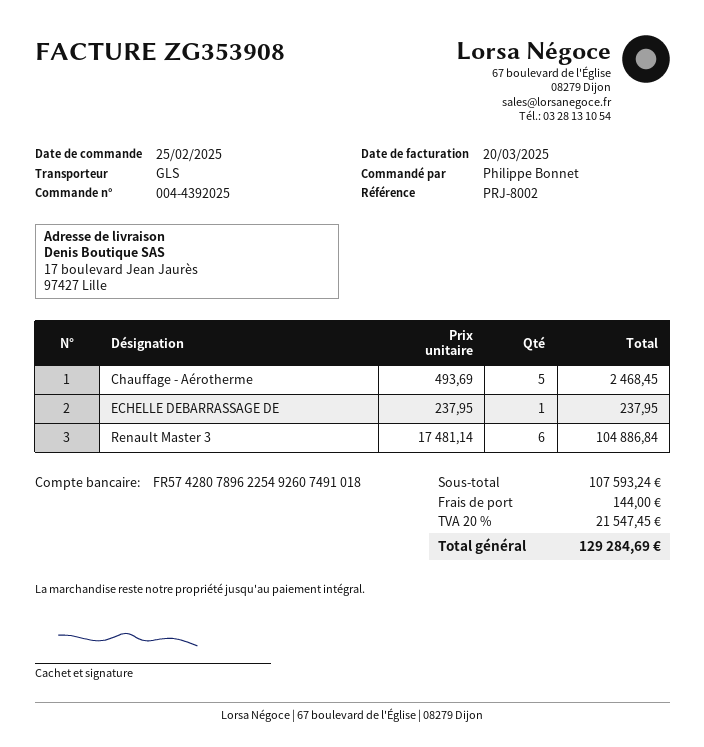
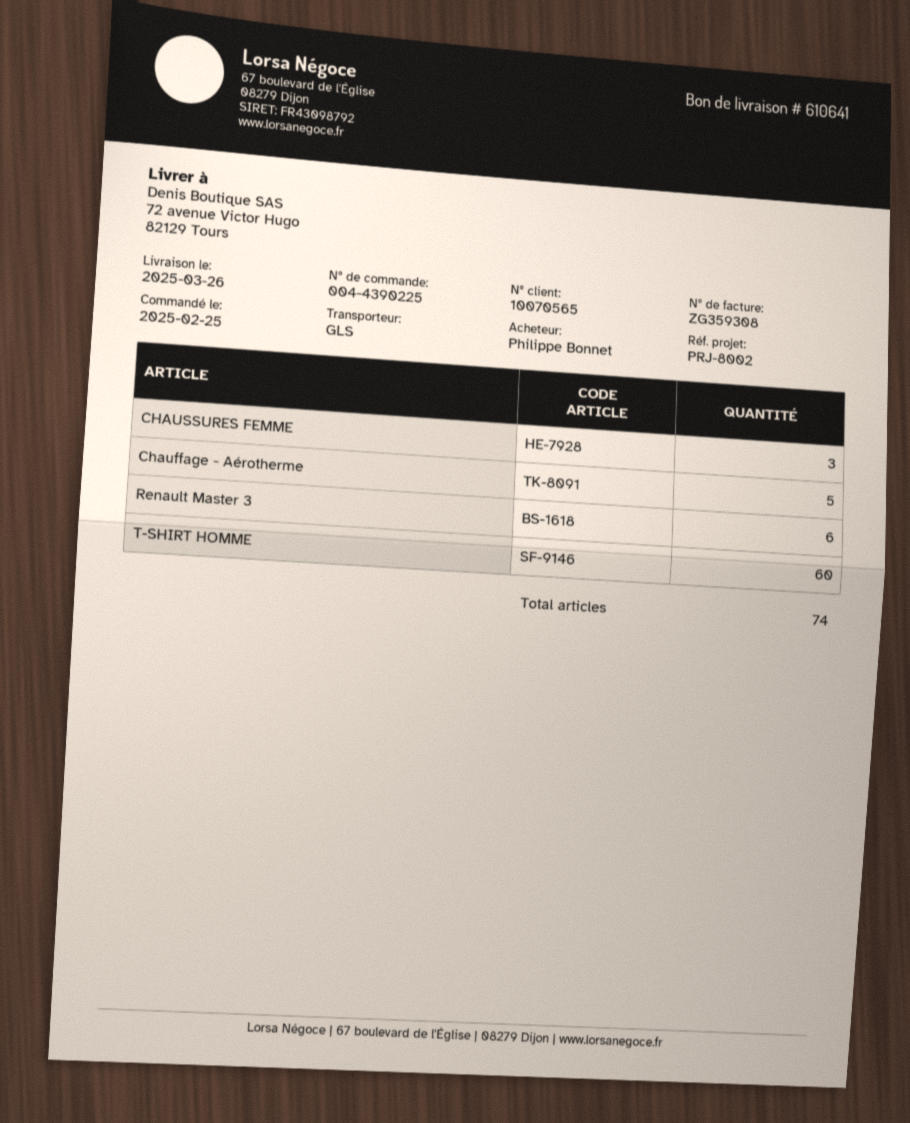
order number: 004-4392025 -> 004-4390225
invoice number: ZG353908 -> ZG359308
ship to: 17 boulevard Jean Jaurès, 97427 Lille -> 72 avenue Victor Hugo, 82129 Tours
ECHELLE DEBARRASSAGE DE: 1 -> none
CHAUSSURES FEMME: none -> 3
T-SHIRT HOMME: none -> 60

